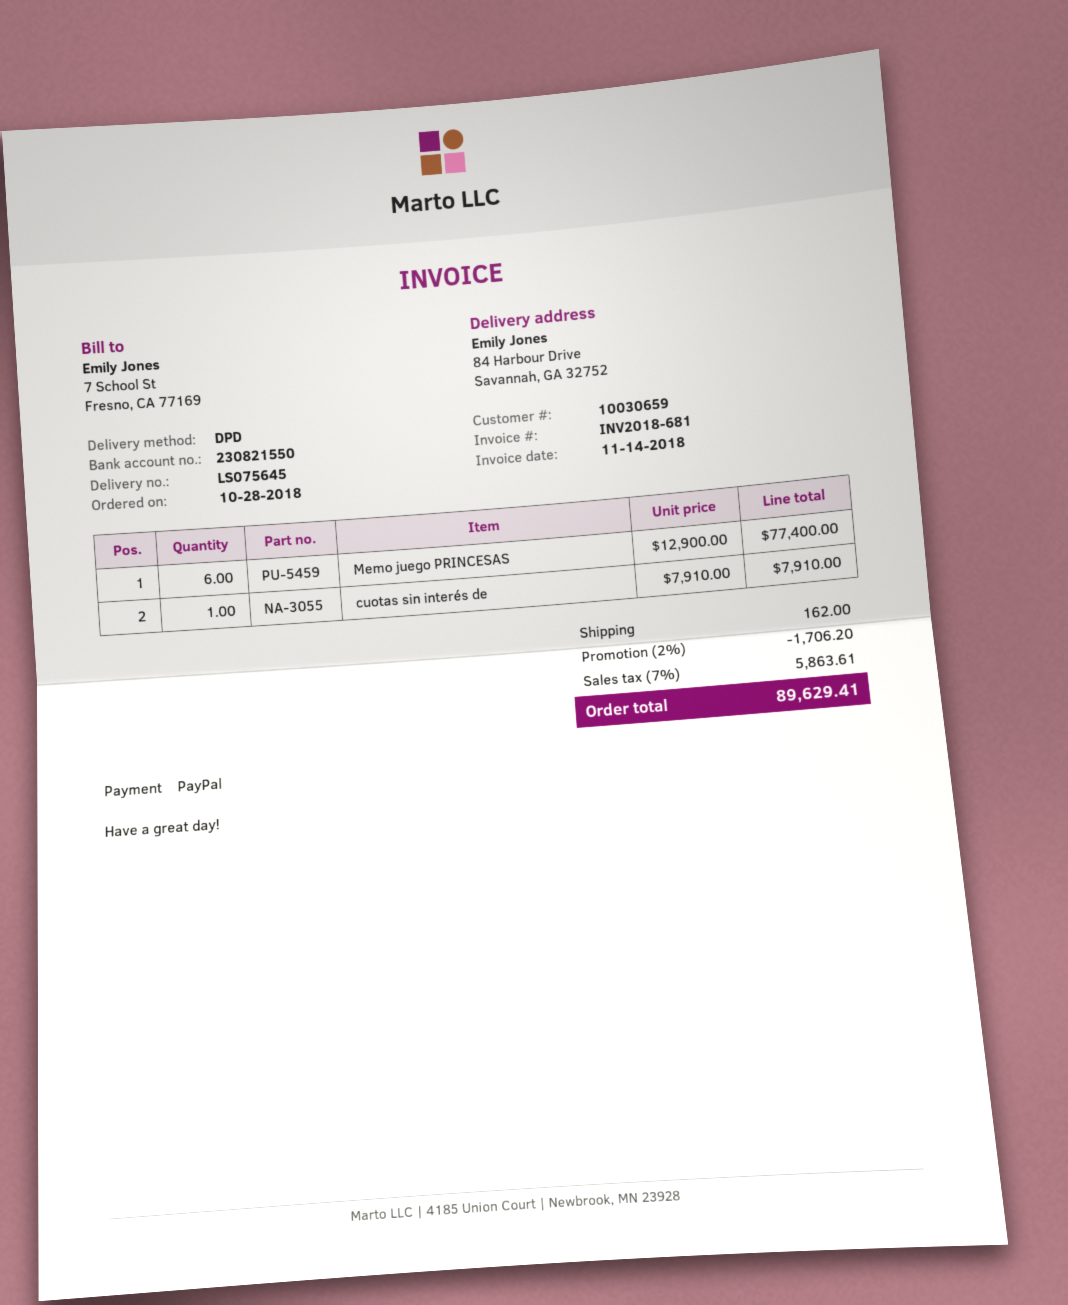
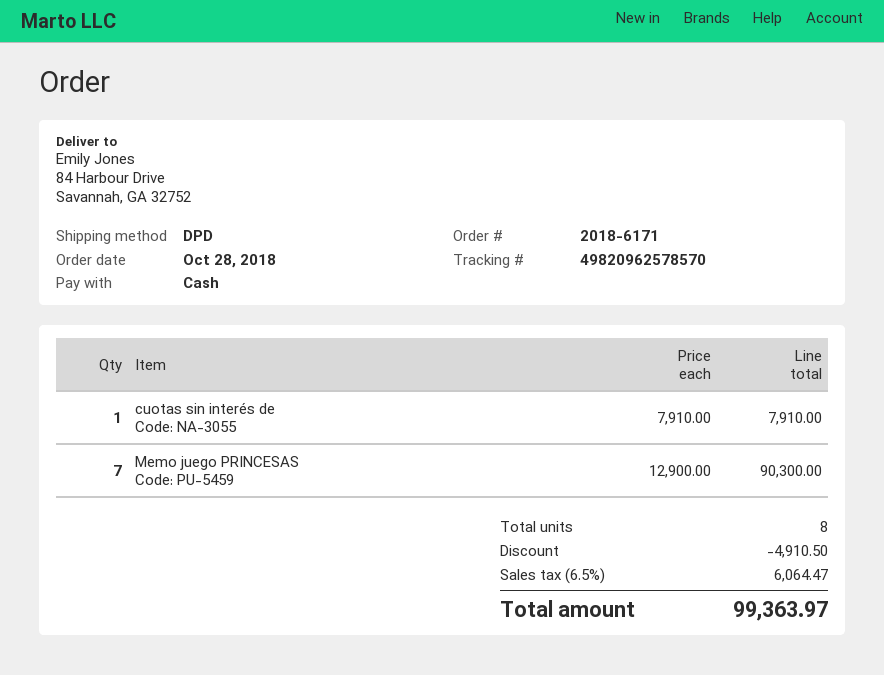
payment method: PayPal -> cash
Memo juego PRINCESAS: 6 x 12900.00 = 77400.00 -> 7 x 12900.00 = 90300.00
discount: 1706.20 -> 4910.50
shipping: 162.00 -> none
tax: 7% = 5863.61 -> 6.5% = 6064.47
total: 89629.41 -> 99363.97

